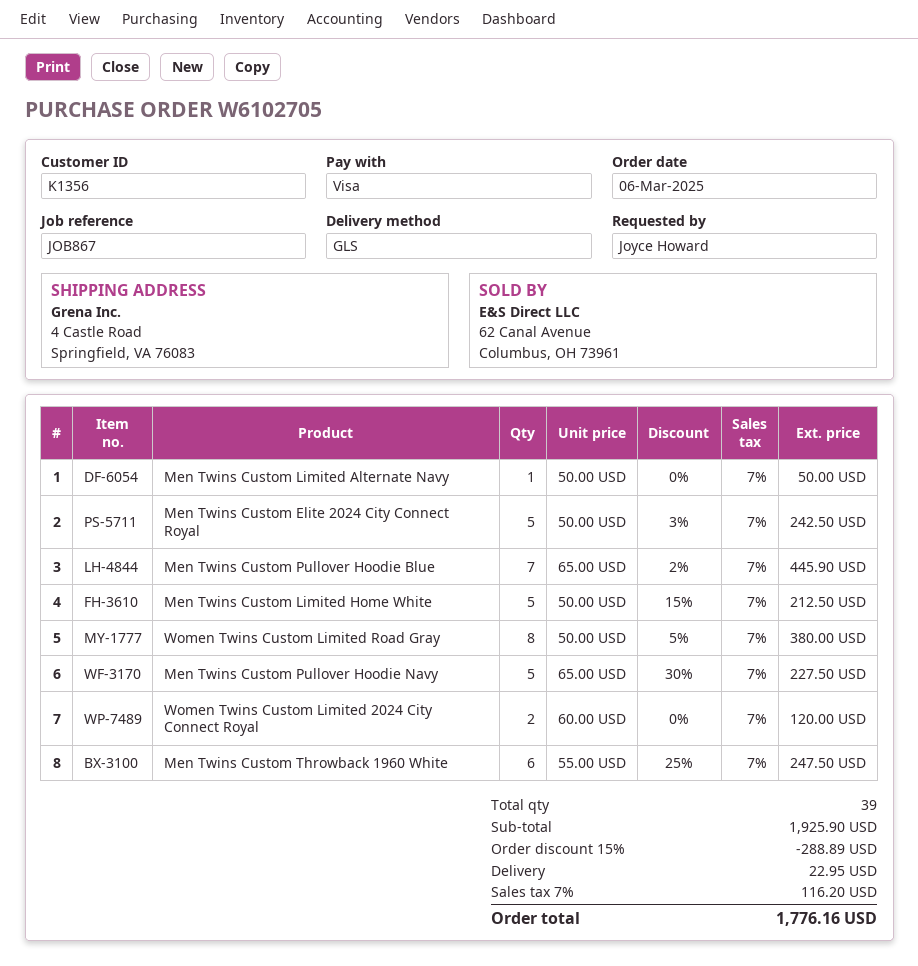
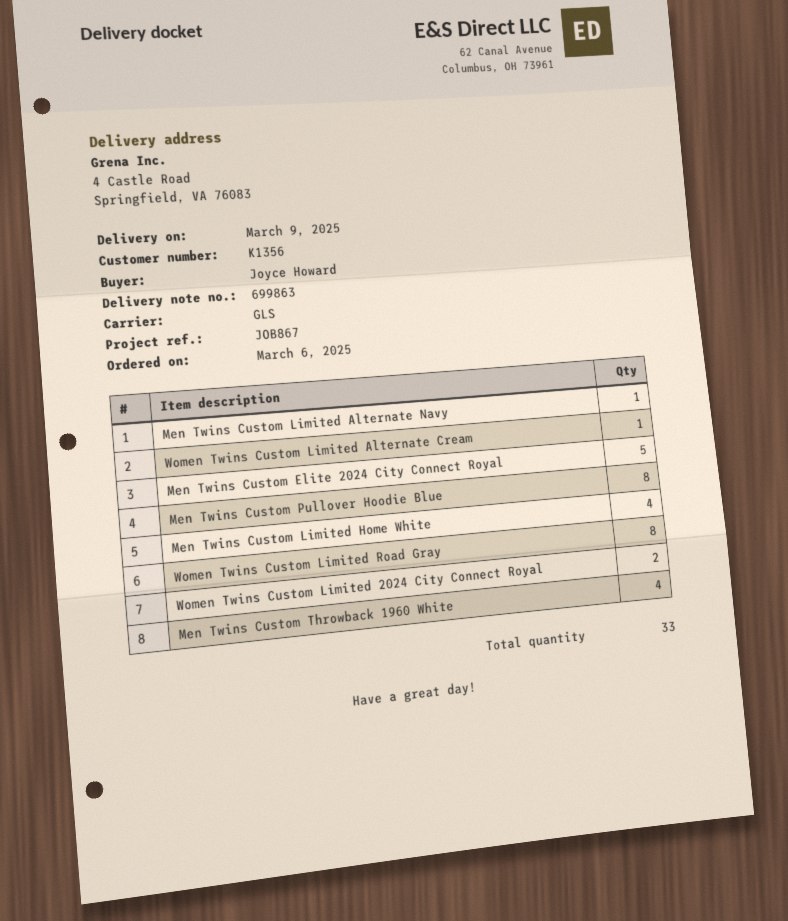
Men Twins Custom Pullover Hoodie Blue: 7 -> 8
Men Twins Custom Limited Home White: 5 -> 4
Men Twins Custom Pullover Hoodie Navy: 5 -> none
Men Twins Custom Throwback 1960 White: 6 -> 4
Women Twins Custom Limited Alternate Cream: none -> 1
total quantity: 39 -> 33

